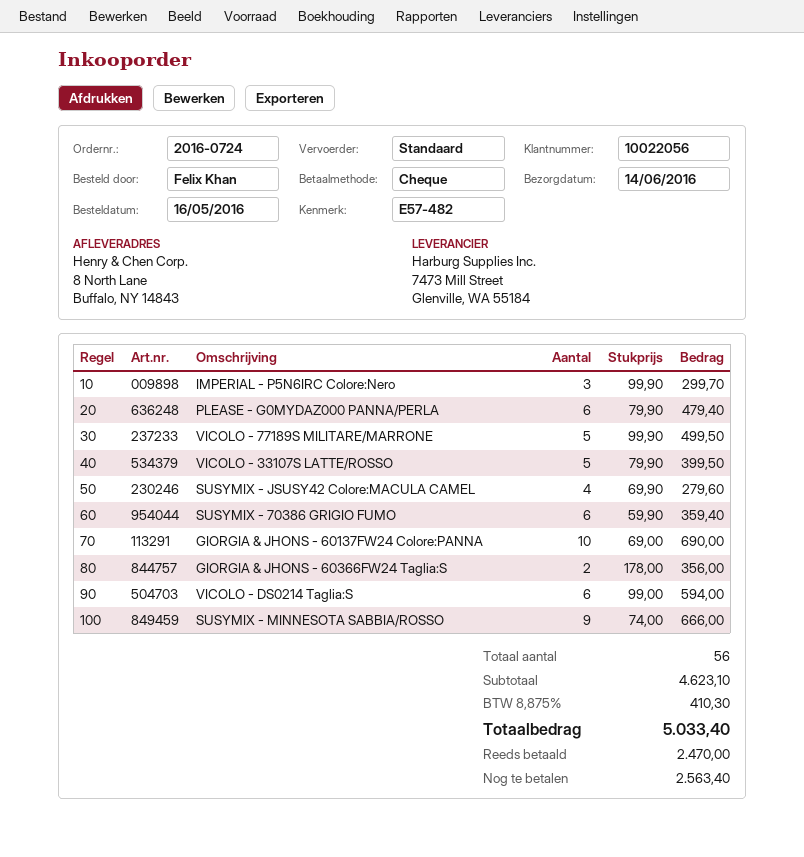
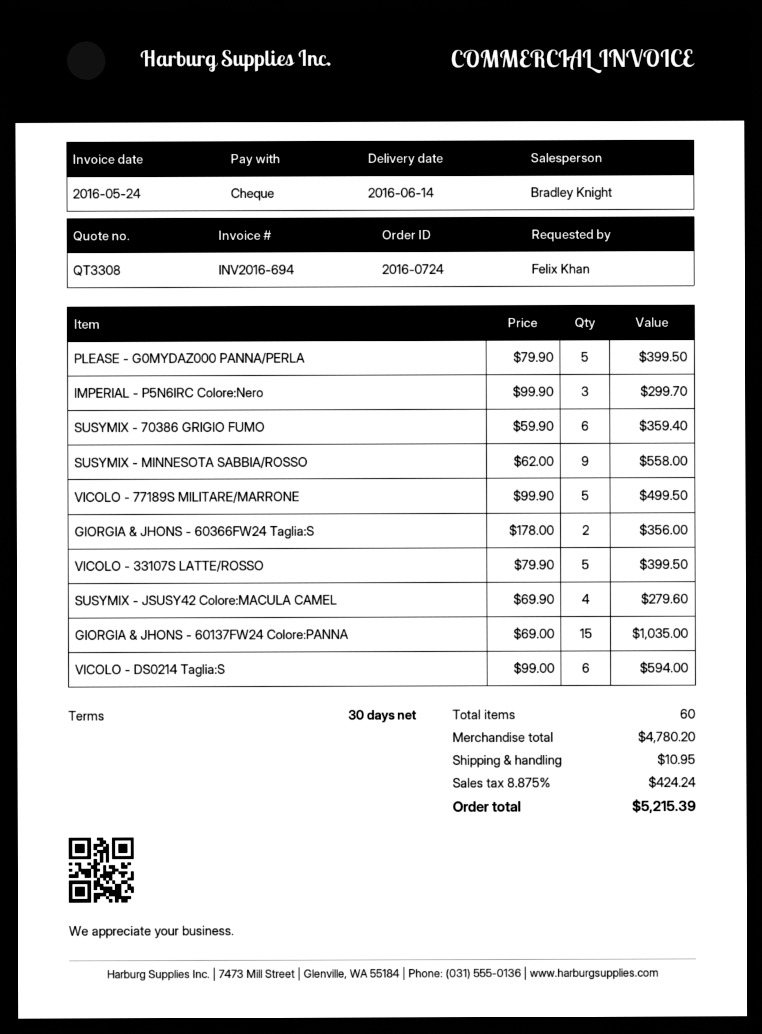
PLEASE - G0MYDAZ000 PANNA/PERLA: 6 x 79.90 = 479.40 -> 5 x 79.90 = 399.50
GIORGIA & JHONS - 60137FW24 Colore:PANNA: 10 x 69.00 = 690.00 -> 15 x 69.00 = 1035.00
SUSYMIX - MINNESOTA SABBIA/ROSSO: 9 x 74.00 = 666.00 -> 9 x 62.00 = 558.00
total quantity: 56 -> 60
subtotal: 4623.10 -> 4780.20
shipping: none -> 10.95
tax: 8.875% = 410.30 -> 8.875% = 424.24
total: 5033.40 -> 5215.39

